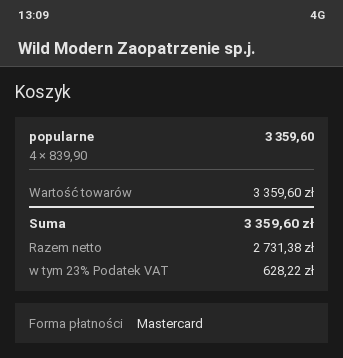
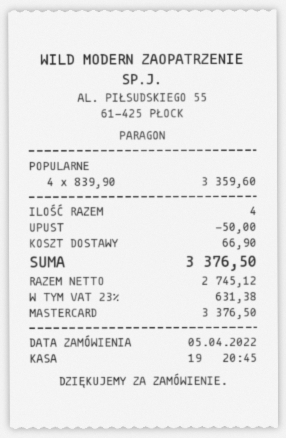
discount: none -> 50.00
shipping: none -> 66.90
net: 2731.38 -> 2745.12
tax: 23% = 628.22 -> 23% = 631.38
total: 3359.60 -> 3376.50

